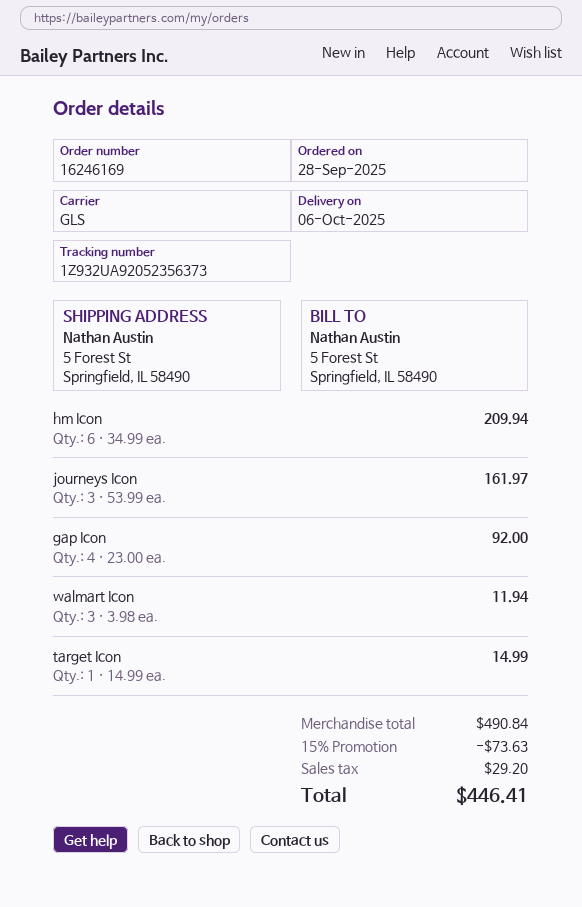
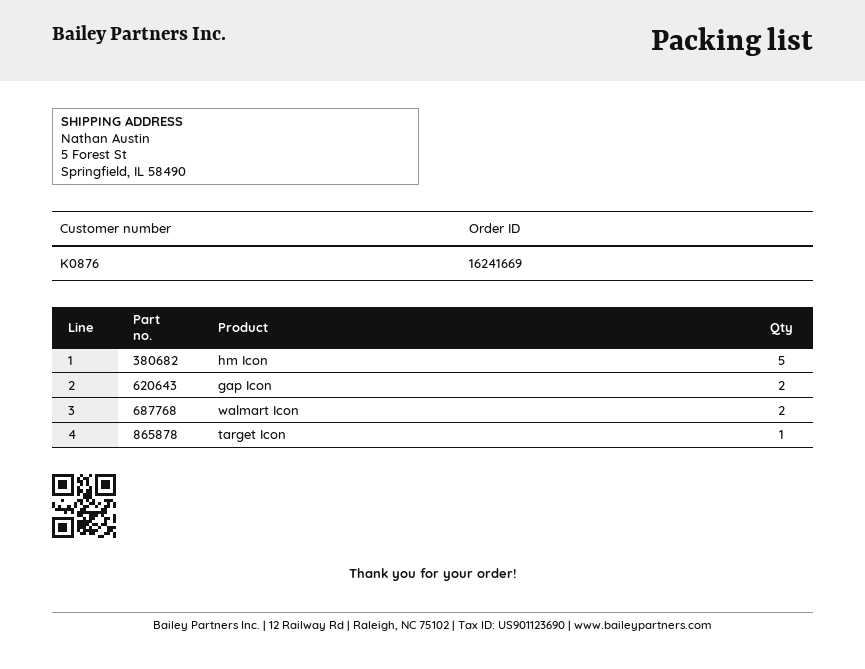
order number: 16246169 -> 16241669
hm Icon: 6 -> 5
journeys Icon: 3 -> none
gap Icon: 4 -> 2
walmart Icon: 3 -> 2

